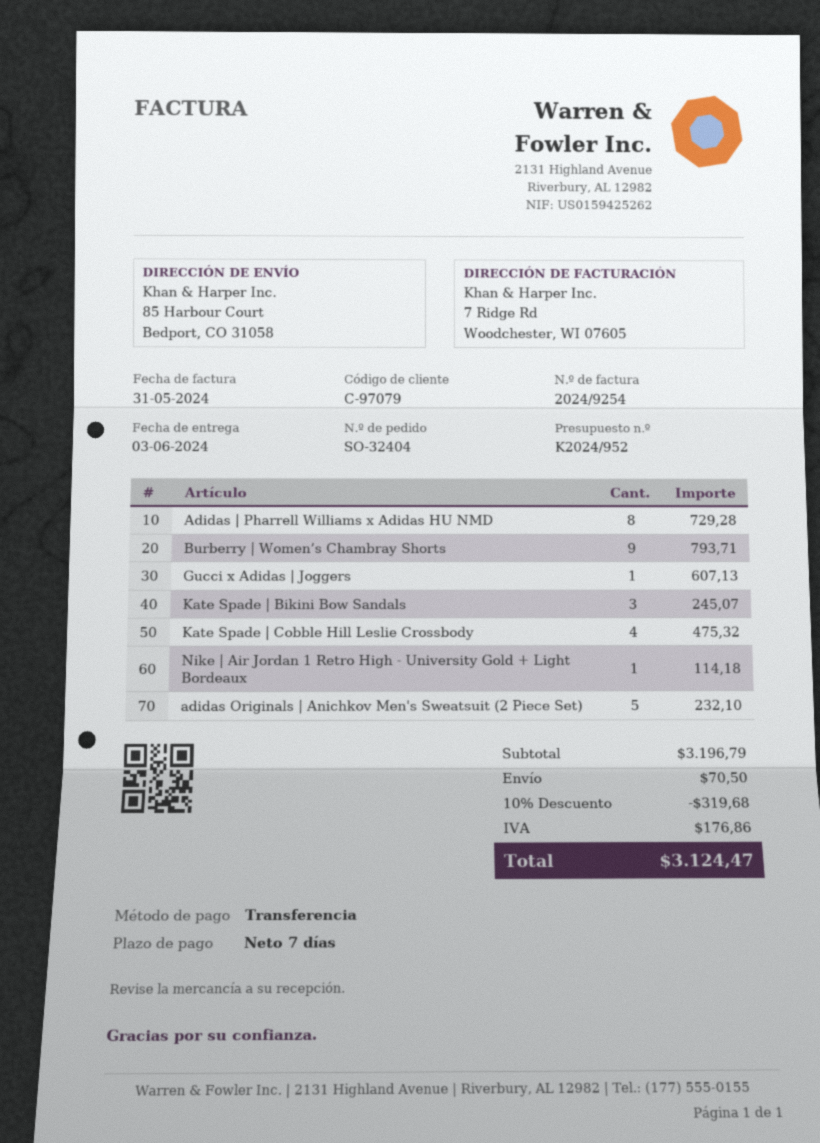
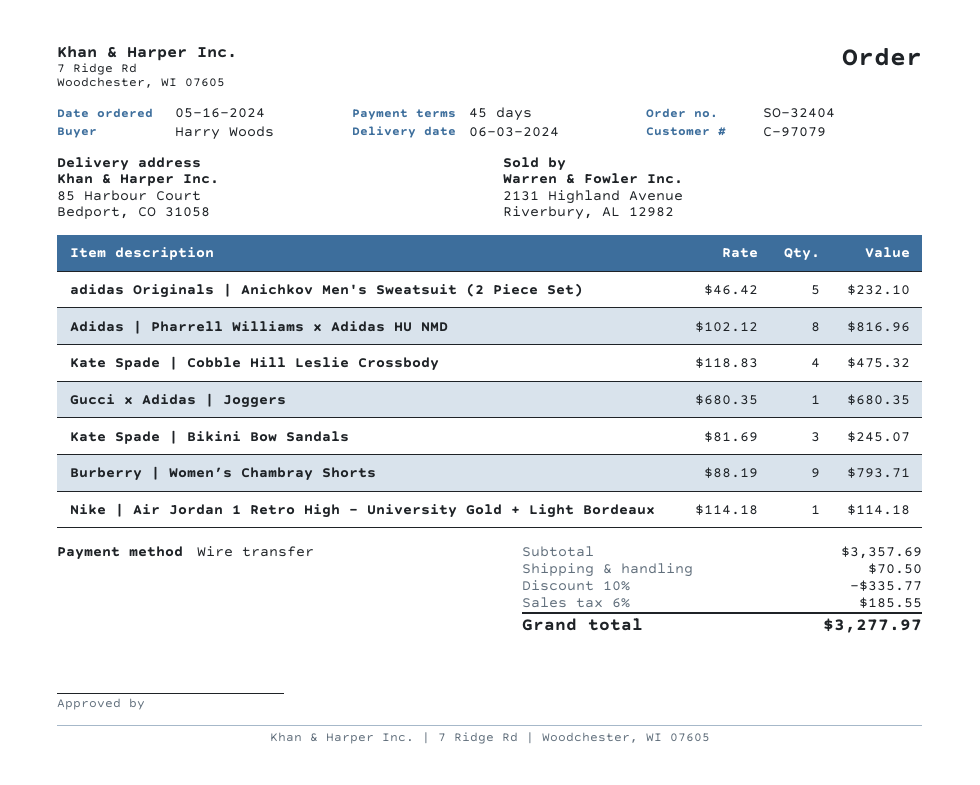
payment terms: 7 days -> 45 days
Adidas | Pharrell Williams x Adidas HU NMD: 8 for 729.28 -> 8 for 816.96
Gucci x Adidas | Joggers: 1 for 607.13 -> 1 for 680.35
subtotal: 3196.79 -> 3357.69
discount: 10% = 319.68 -> 10% = 335.77
tax: 176.86 -> 185.55
total: 3124.47 -> 3277.97

